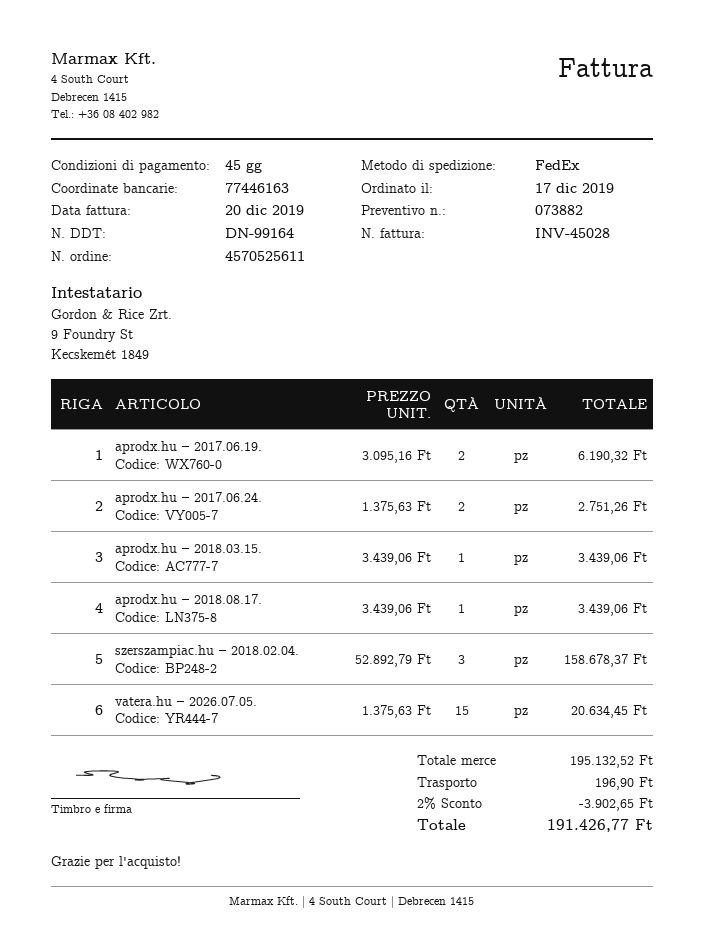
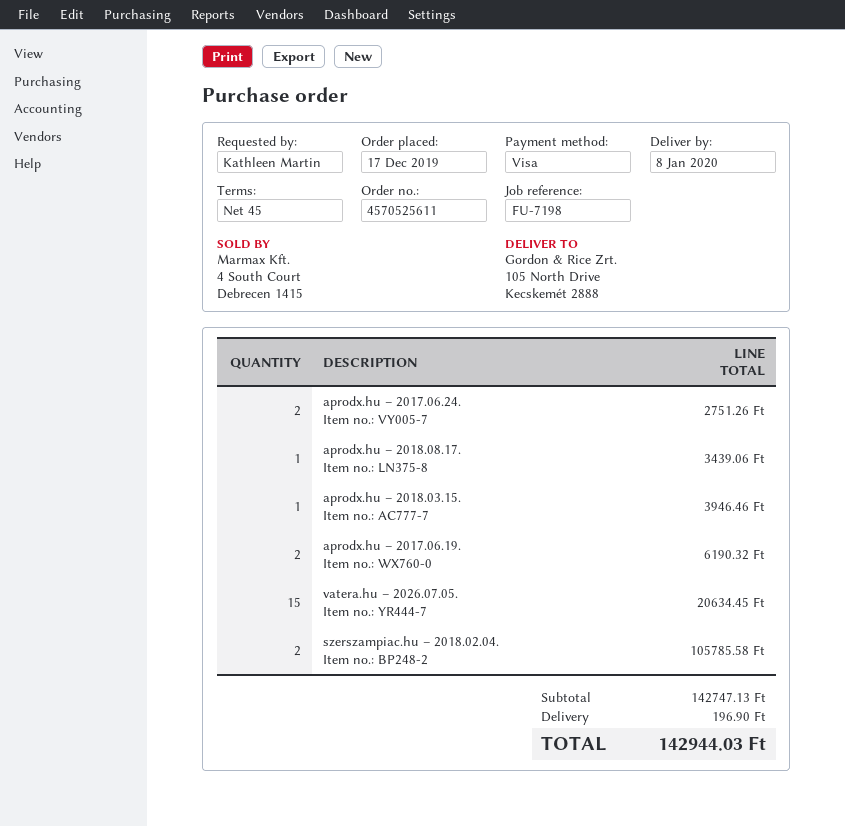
aprodx.hu – 2018.03.15.: 1 for 3439.06 -> 1 for 3946.46
szerszampiac.hu – 2018.02.04.: 3 for 158678.37 -> 2 for 105785.58
subtotal: 195132.52 -> 142747.13
discount: 2% = 3902.65 -> none
total: 191426.77 -> 142944.03

